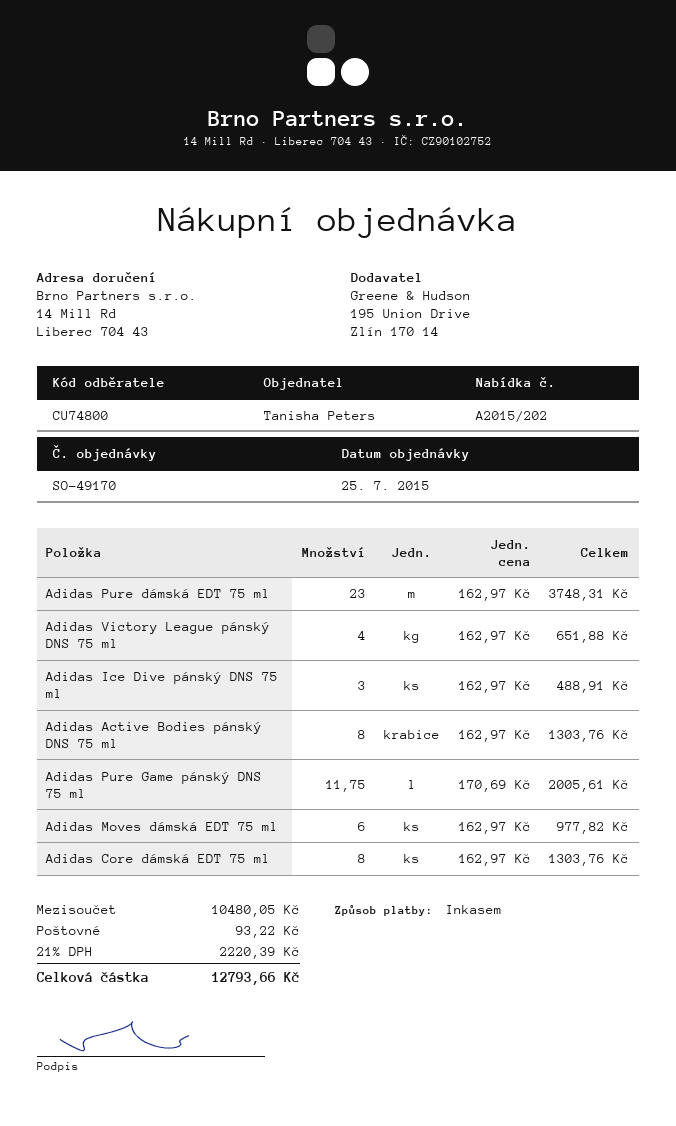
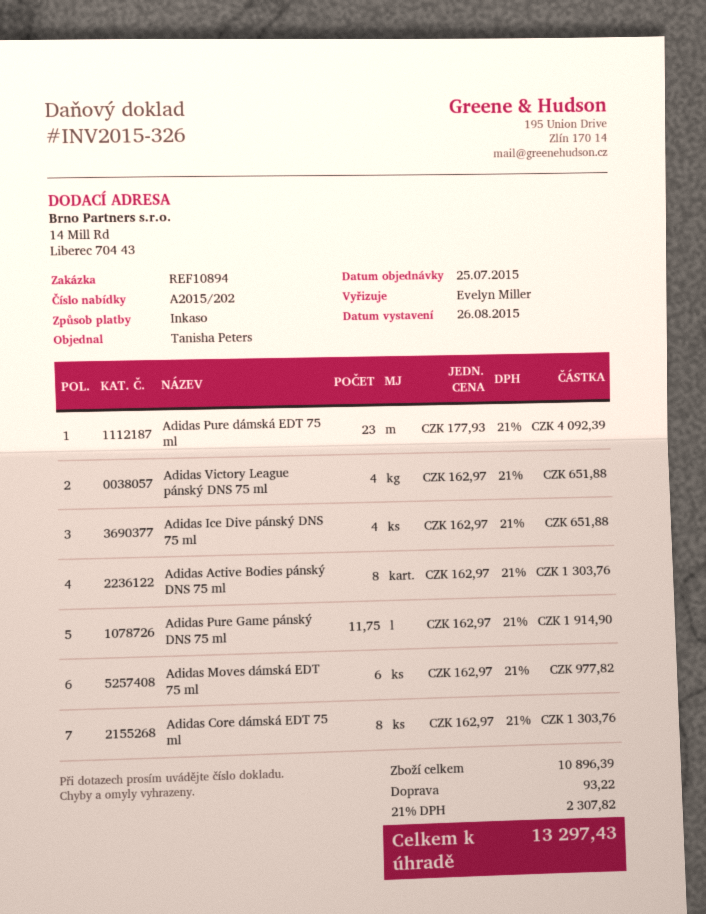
Adidas Pure dámská EDT 75 ml: 23 x 162.97 = 3748.31 -> 23 x 177.93 = 4092.39
Adidas Ice Dive pánský DNS 75 ml: 3 x 162.97 = 488.91 -> 4 x 162.97 = 651.88
Adidas Pure Game pánský DNS 75 ml: 11.75 x 170.69 = 2005.61 -> 11.75 x 162.97 = 1914.90
subtotal: 10480.05 -> 10896.39
tax: 21% = 2220.39 -> 21% = 2307.82
total: 12793.66 -> 13297.43

